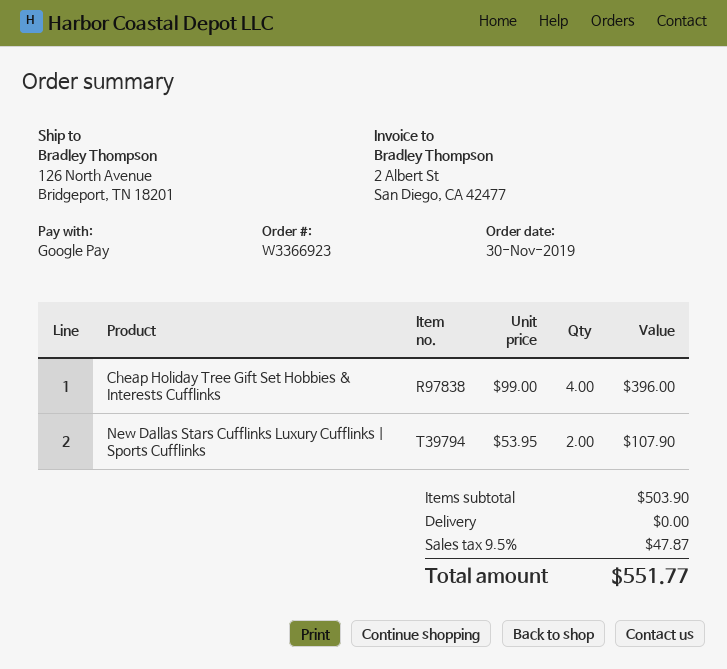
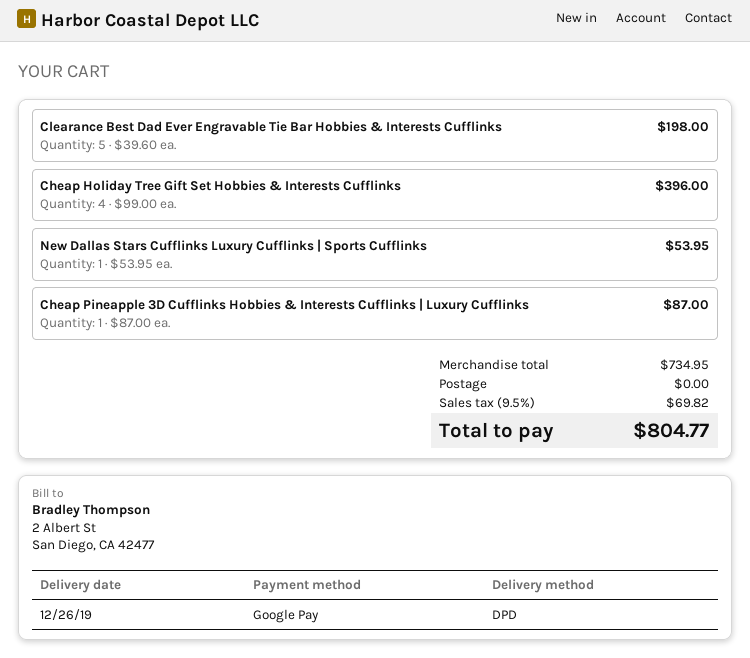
New Dallas Stars Cufflinks Luxury Cufflinks | Sports Cufflinks: 2 x 53.95 = 107.90 -> 1 x 53.95 = 53.95
Clearance Best Dad Ever Engravable Tie Bar Hobbies & Interests Cufflinks: none -> 5 x 39.60 = 198.00
Cheap Pineapple 3D Cufflinks Hobbies & Interests Cufflinks | Luxury Cufflinks: none -> 1 x 87.00 = 87.00
subtotal: 503.90 -> 734.95
tax: 9.5% = 47.87 -> 9.5% = 69.82
total: 551.77 -> 804.77

